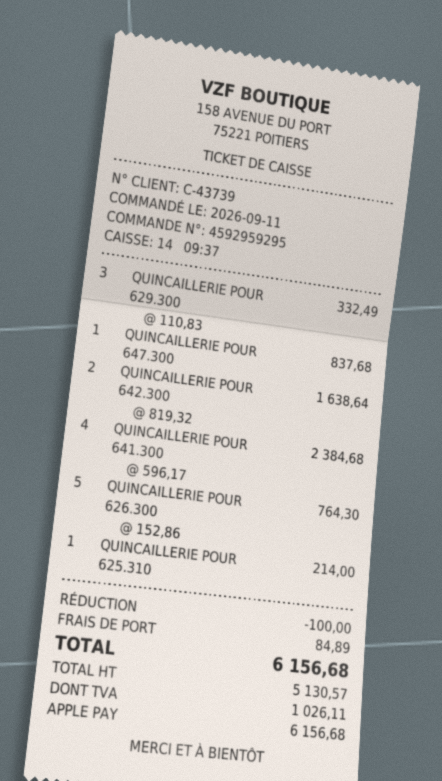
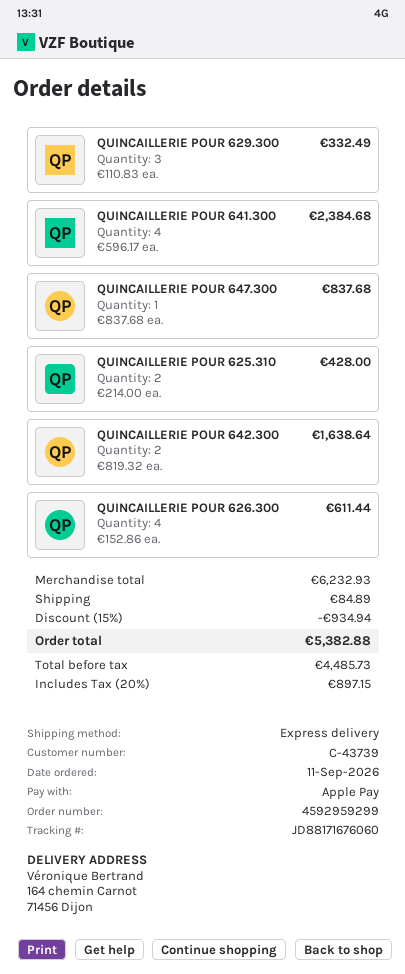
order number: 4592959295 -> 4592959299
QUINCAILLERIE POUR 626.300: 5 x 152.86 = 764.30 -> 4 x 152.86 = 611.44
QUINCAILLERIE POUR 625.310: 1 x 214.00 = 214.00 -> 2 x 214.00 = 428.00
discount: 100.00 -> 934.94
net: 5130.57 -> 4485.73
tax: 1026.11 -> 897.15
total: 6156.68 -> 5382.88

